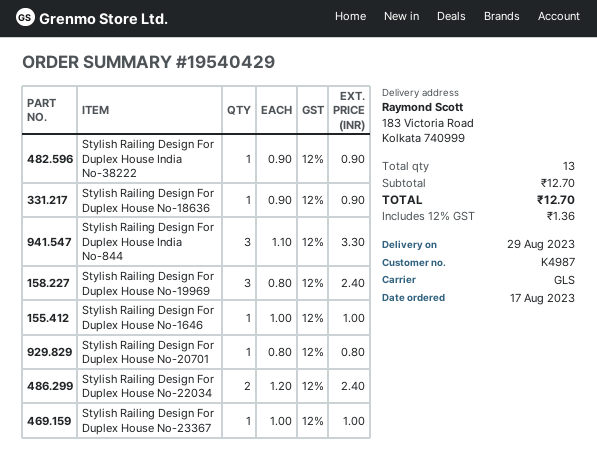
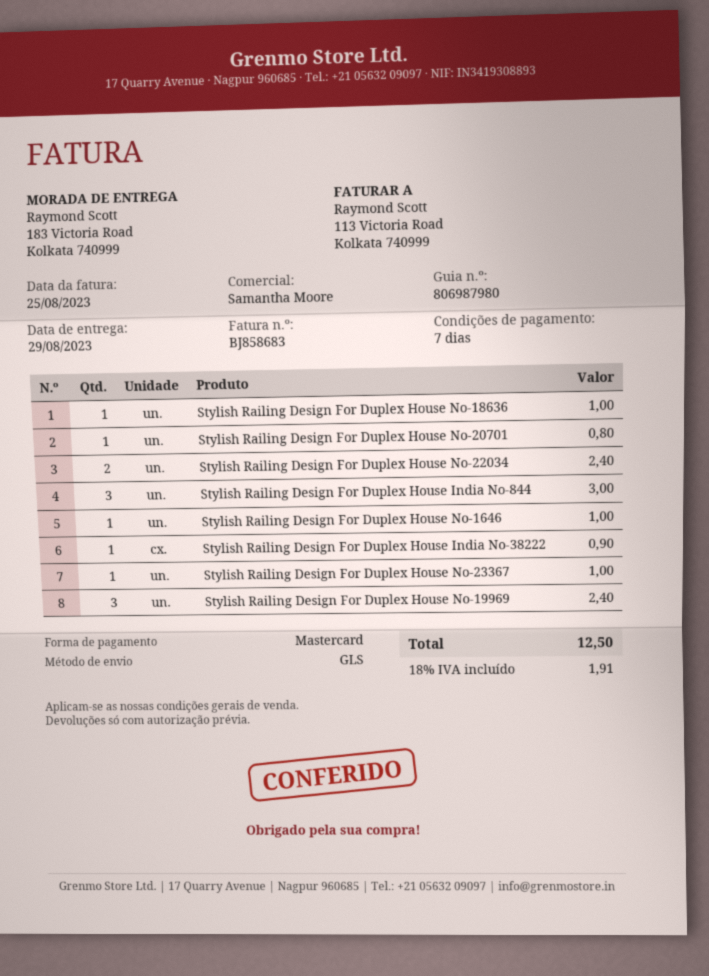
Stylish Railing Design For Duplex House No-18636: 1 for 0.90 -> 1 for 1.00
Stylish Railing Design For Duplex House India No-844: 3 for 3.30 -> 3 for 3.00
tax: 12% = 1.36 -> 18% = 1.91
total: 12.70 -> 12.50

